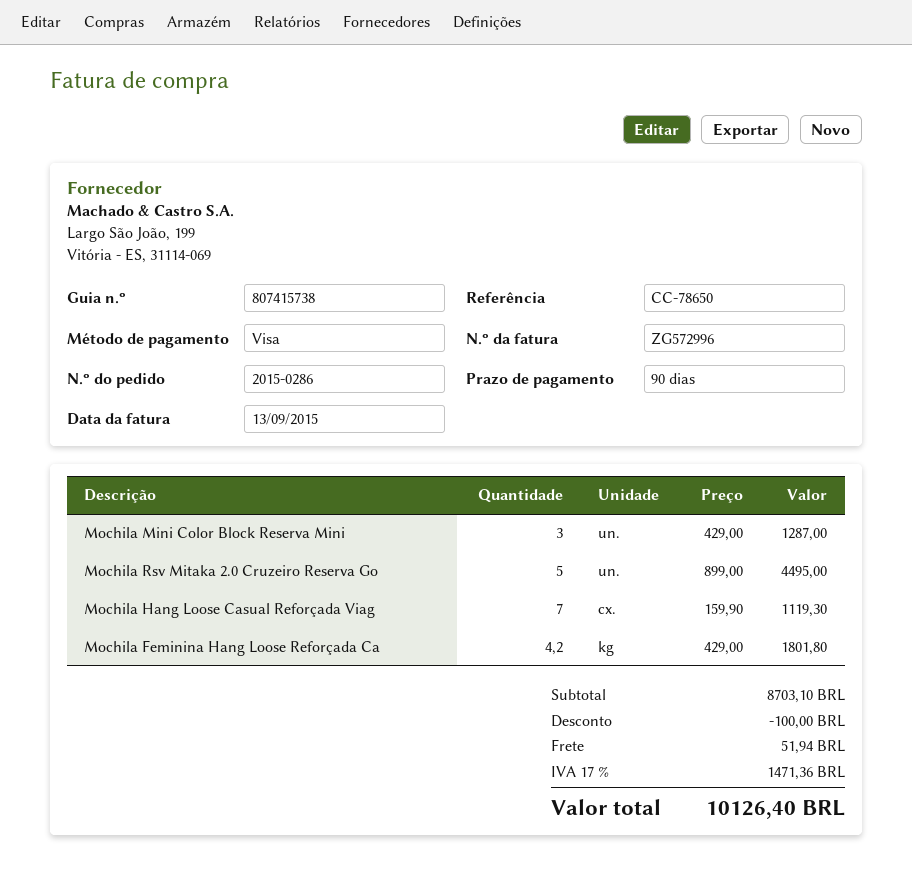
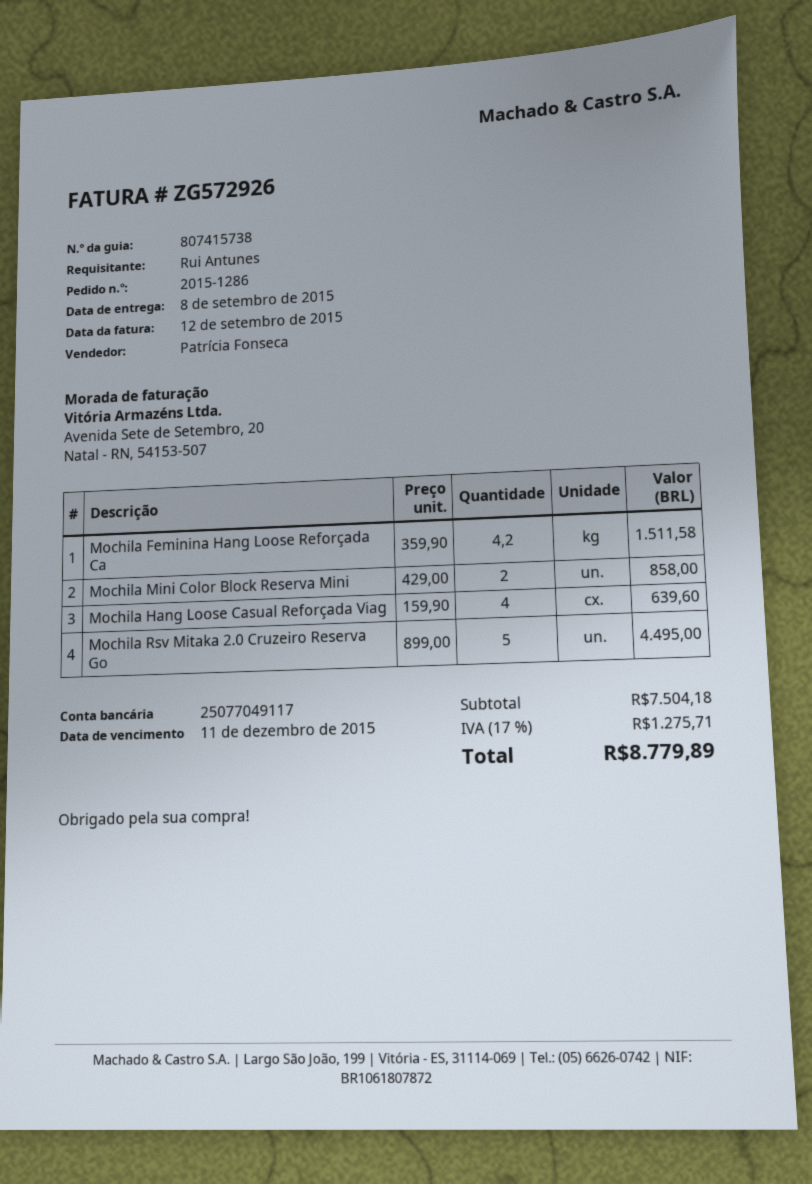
order number: 2015-0286 -> 2015-1286
invoice number: ZG572996 -> ZG572926
invoice date: 2015-09-13 -> 2015-09-12
Mochila Mini Color Block Reserva Mini: 3 x 429.00 = 1287.00 -> 2 x 429.00 = 858.00
Mochila Hang Loose Casual Reforçada Viag: 7 x 159.90 = 1119.30 -> 4 x 159.90 = 639.60
Mochila Feminina Hang Loose Reforçada Ca: 4.2 x 429.00 = 1801.80 -> 4.2 x 359.90 = 1511.58
subtotal: 8703.10 -> 7504.18
discount: 100.00 -> none
shipping: 51.94 -> none
tax: 17% = 1471.36 -> 17% = 1275.71
total: 10126.40 -> 8779.89

